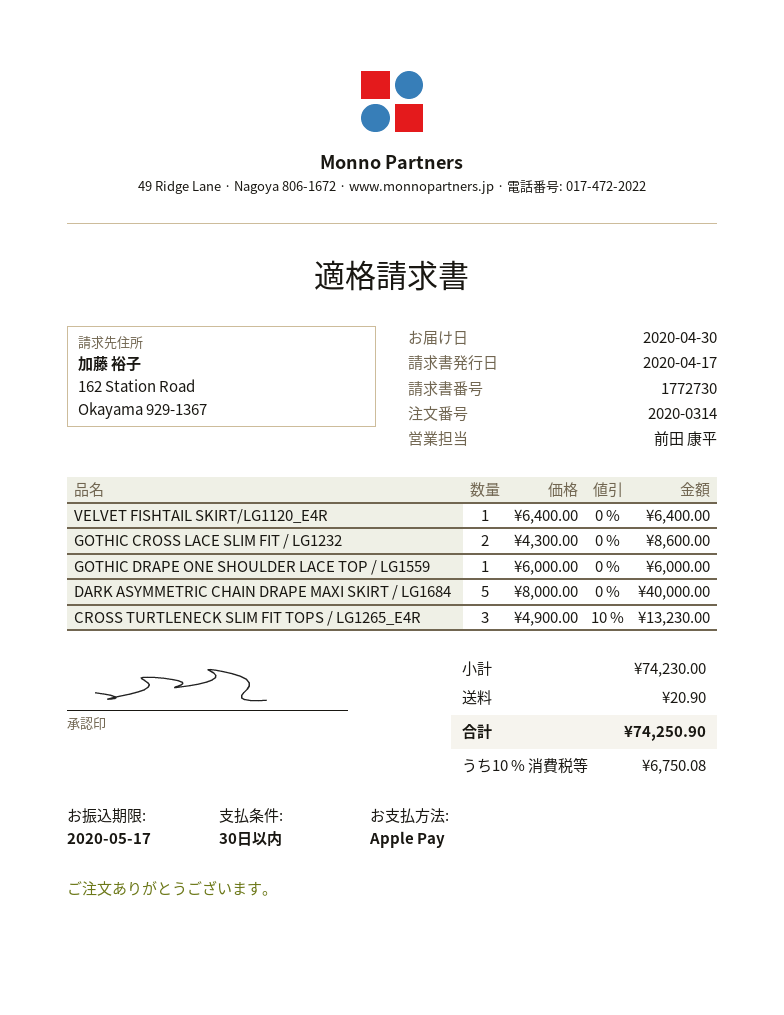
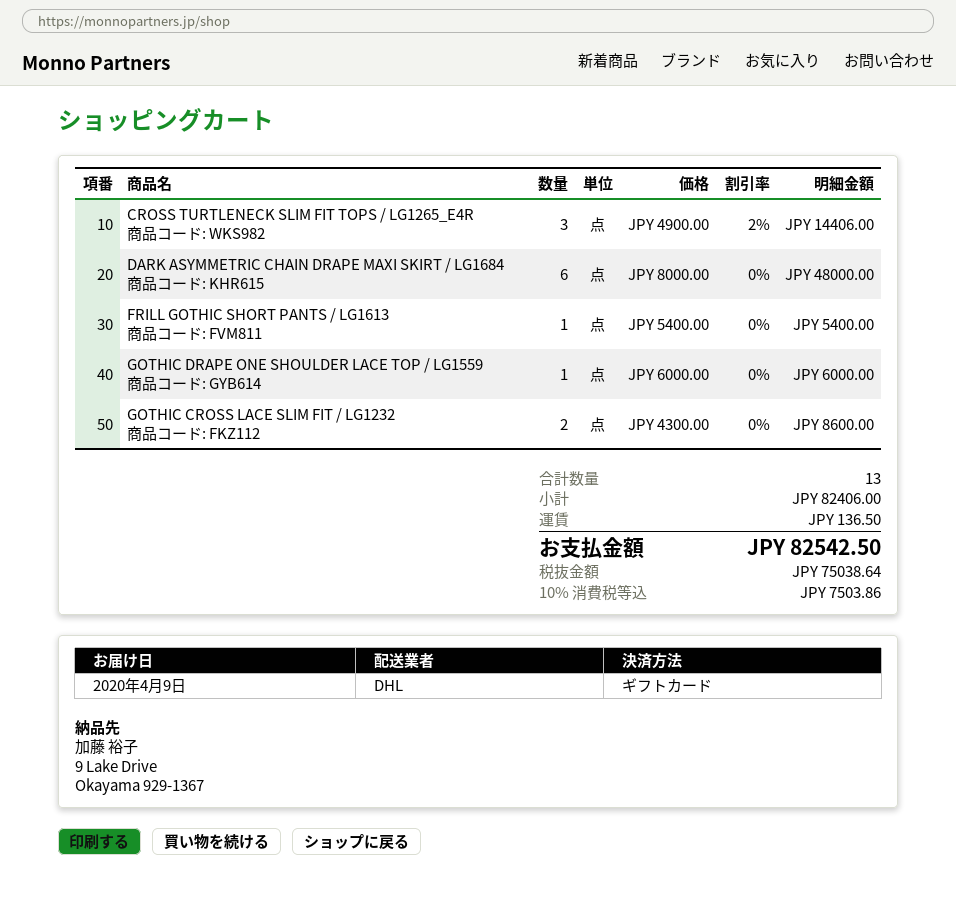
delivery date: 2020-04-30 -> 2020-04-09
payment method: Apple Pay -> gift card
VELVET FISHTAIL SKIRT/LG1120_E4R: 1 x 6400.00 = 6400.00 -> none
DARK ASYMMETRIC CHAIN DRAPE MAXI SKIRT / LG1684: 5 x 8000.00 = 40000.00 -> 6 x 8000.00 = 48000.00
CROSS TURTLENECK SLIM FIT TOPS / LG1265_E4R: 3 x 4900.00 - 10% = 13230.00 -> 3 x 4900.00 - 2% = 14406.00
FRILL GOTHIC SHORT PANTS / LG1613: none -> 1 x 5400.00 = 5400.00
subtotal: 74230.00 -> 82406.00
shipping: 20.90 -> 136.50
tax: 10% = 6750.08 -> 10% = 7503.86
total: 74250.90 -> 82542.50

